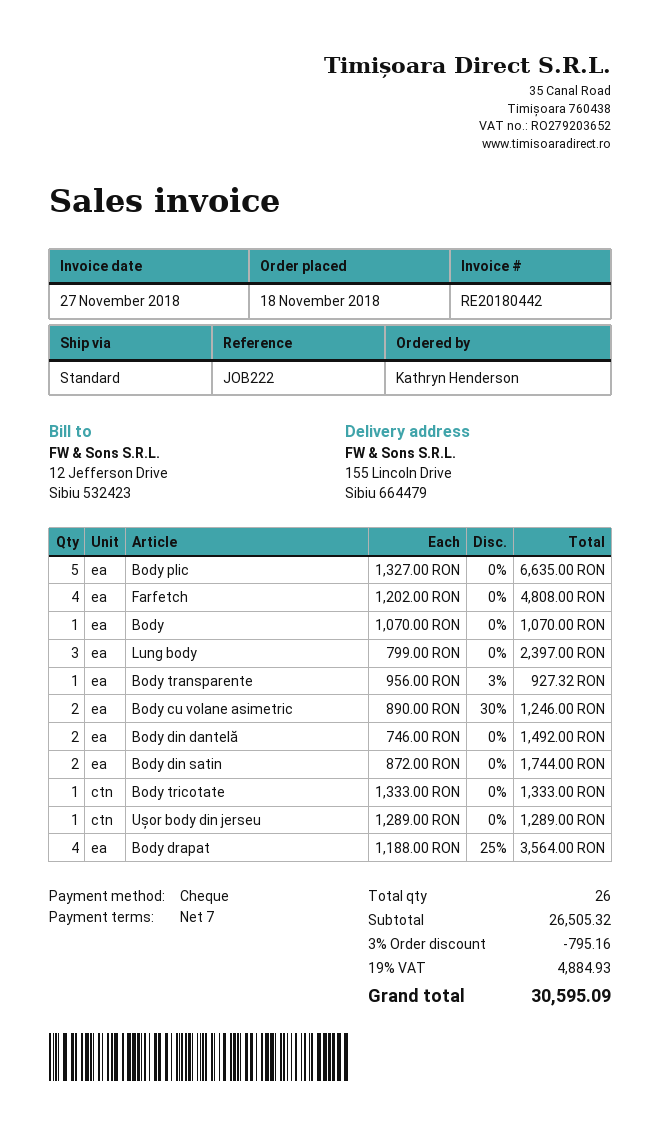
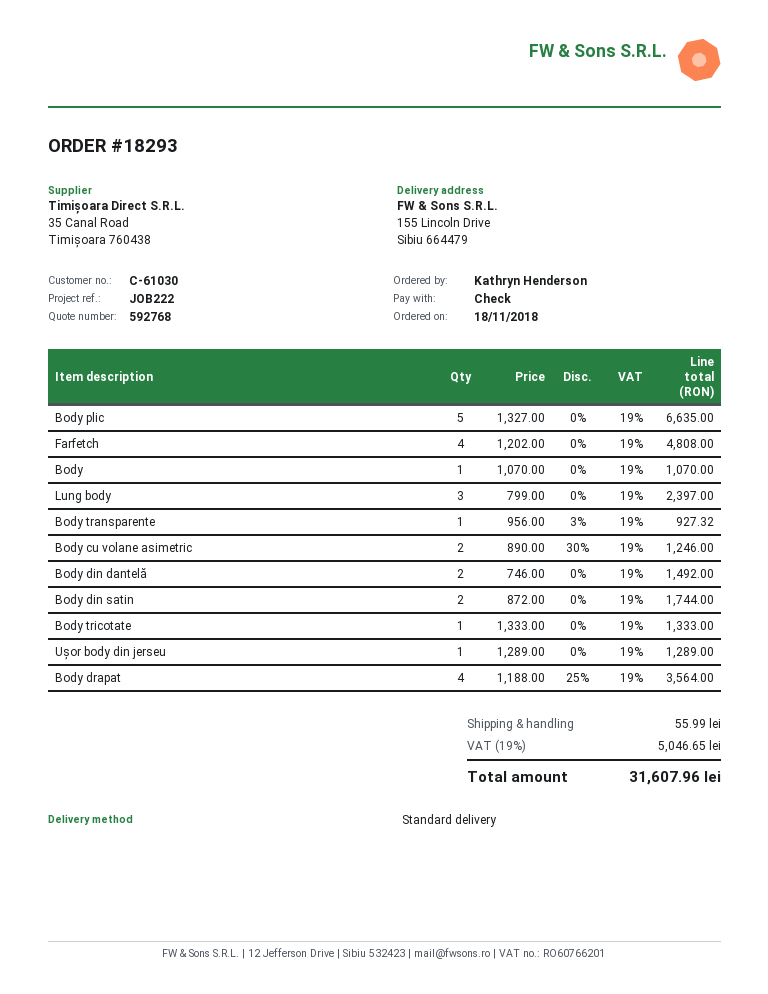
discount: 3% = 795.16 -> none
shipping: none -> 55.99
tax: 19% = 4884.93 -> 19% = 5046.65
total: 30595.09 -> 31607.96

